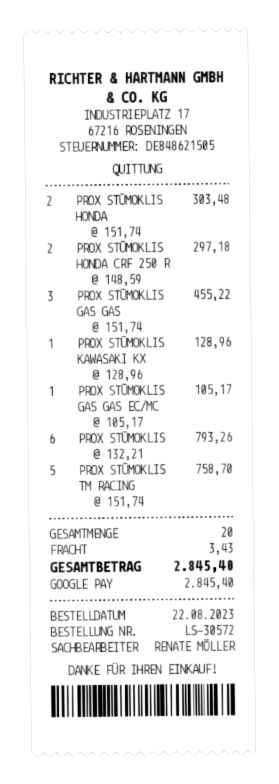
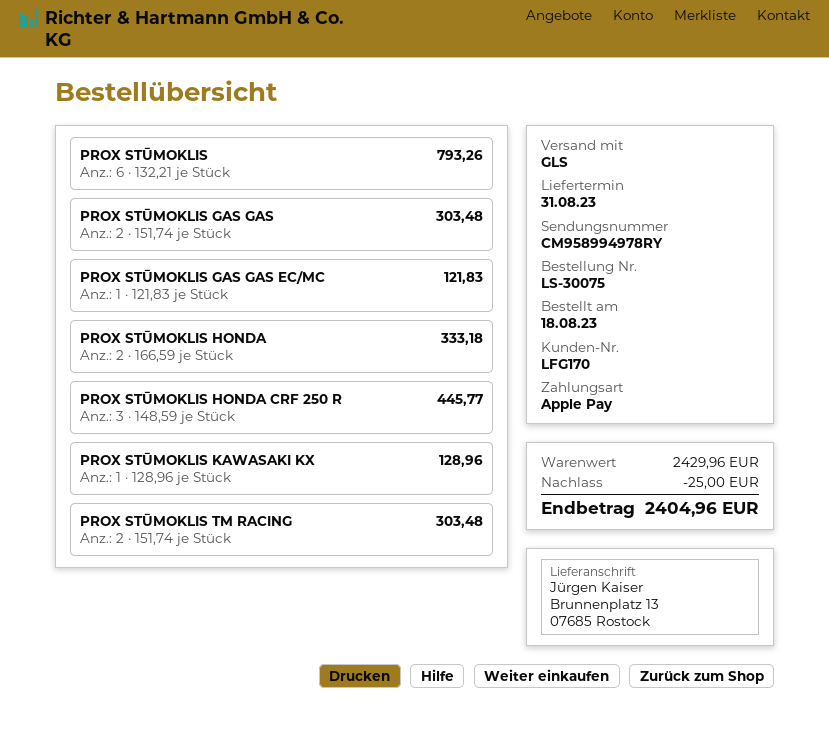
order number: LS-30572 -> LS-30075
order date: 2023-08-22 -> 2023-08-18
payment method: Google Pay -> Apple Pay
PROX STŪMOKLIS HONDA: 2 x 151.74 = 303.48 -> 2 x 166.59 = 333.18
PROX STŪMOKLIS HONDA CRF 250 R: 2 x 148.59 = 297.18 -> 3 x 148.59 = 445.77
PROX STŪMOKLIS GAS GAS: 3 x 151.74 = 455.22 -> 2 x 151.74 = 303.48
PROX STŪMOKLIS GAS GAS EC/MC: 1 x 105.17 = 105.17 -> 1 x 121.83 = 121.83
PROX STŪMOKLIS TM RACING: 5 x 151.74 = 758.70 -> 2 x 151.74 = 303.48
discount: none -> 25.00
shipping: 3.43 -> none
total: 2845.40 -> 2404.96

